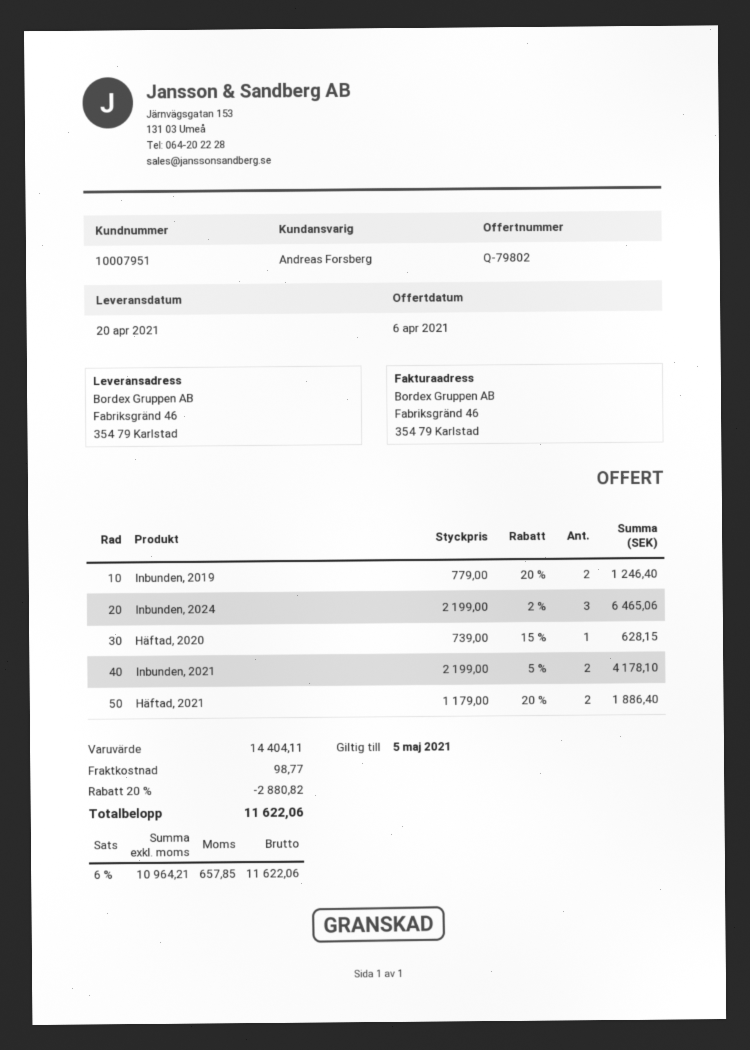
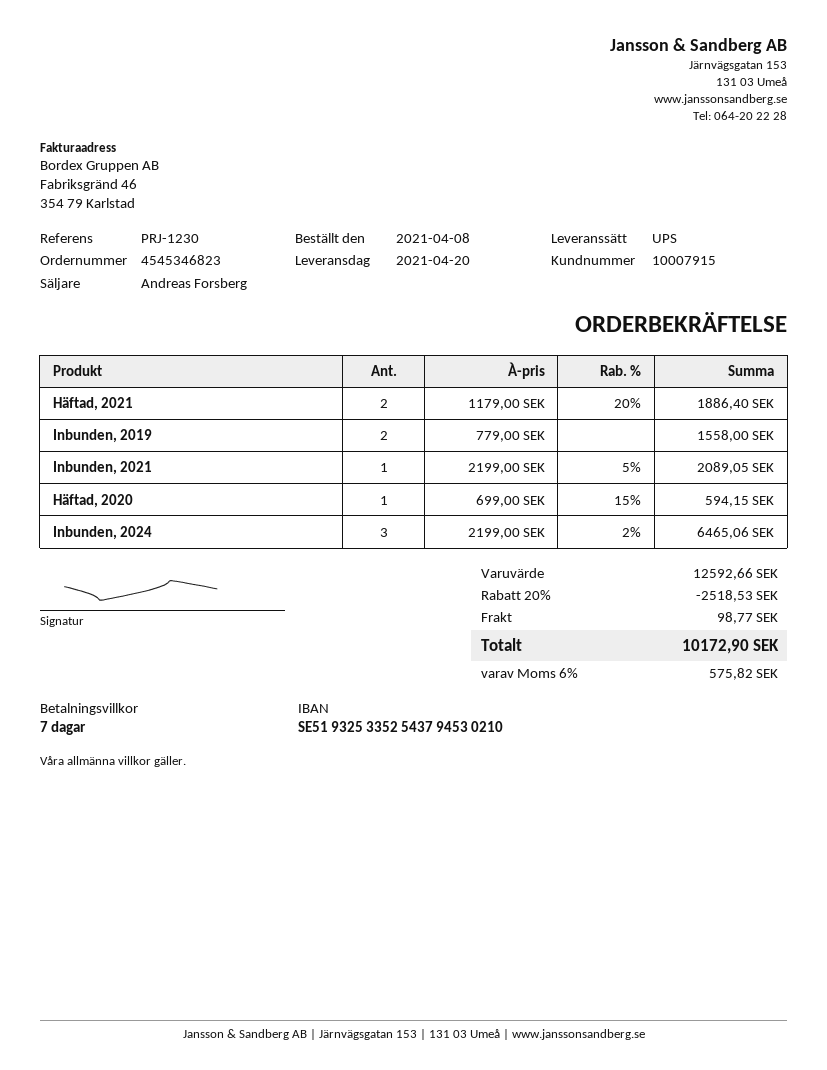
customer number: 10007951 -> 10007915
Inbunden, 2019: 2 x 779.00 - 20% = 1246.40 -> 2 x 779.00 = 1558.00
Häftad, 2020: 1 x 739.00 - 15% = 628.15 -> 1 x 699.00 - 15% = 594.15
Inbunden, 2021: 2 x 2199.00 - 5% = 4178.10 -> 1 x 2199.00 - 5% = 2089.05
subtotal: 14404.11 -> 12592.66
discount: 20% = 2880.82 -> 20% = 2518.53
tax: 6% = 657.85 -> 6% = 575.82
total: 11622.06 -> 10172.90

